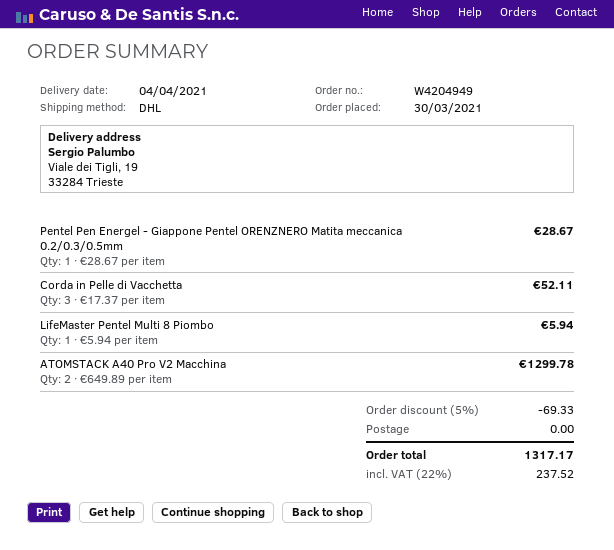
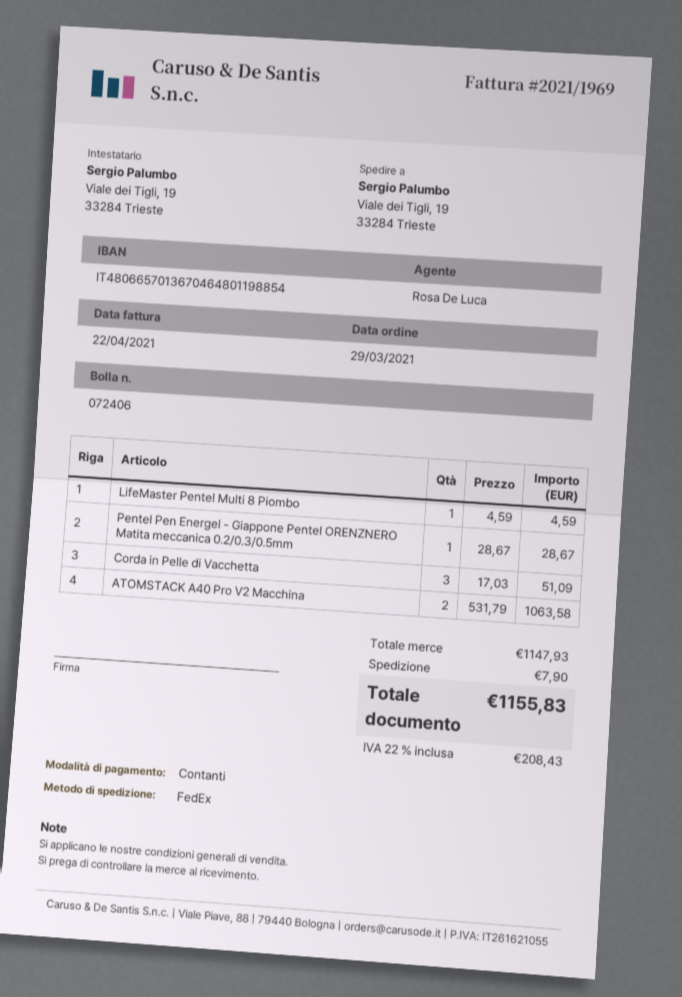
order date: 2021-03-30 -> 2021-03-29
shipping method: DHL -> FedEx
Corda in Pelle di Vacchetta: 3 x 17.37 = 52.11 -> 3 x 17.03 = 51.09
LifeMaster Pentel Multi 8 Piombo: 1 x 5.94 = 5.94 -> 1 x 4.59 = 4.59
ATOMSTACK A40 Pro V2 Macchina: 2 x 649.89 = 1299.78 -> 2 x 531.79 = 1063.58
discount: 5% = 69.33 -> none
shipping: 0.00 -> 7.90
tax: 22% = 237.52 -> 22% = 208.43
total: 1317.17 -> 1155.83

